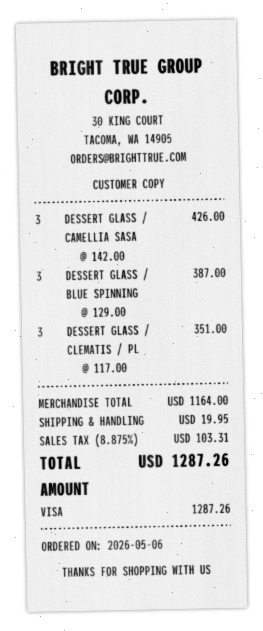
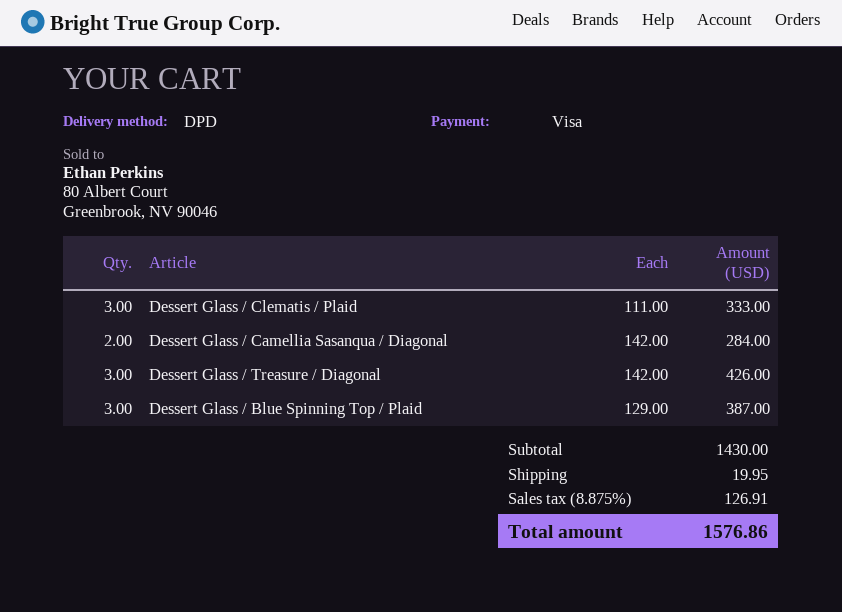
DESSERT GLASS / CAMELLIA SASA: 3 x 142.00 = 426.00 -> 2 x 142.00 = 284.00
DESSERT GLASS / CLEMATIS / PL: 3 x 117.00 = 351.00 -> 3 x 111.00 = 333.00
Dessert Glass / Treasure / Diagonal: none -> 3 x 142.00 = 426.00
subtotal: 1164.00 -> 1430.00
tax: 8.875% = 103.31 -> 8.875% = 126.91
total: 1287.26 -> 1576.86

